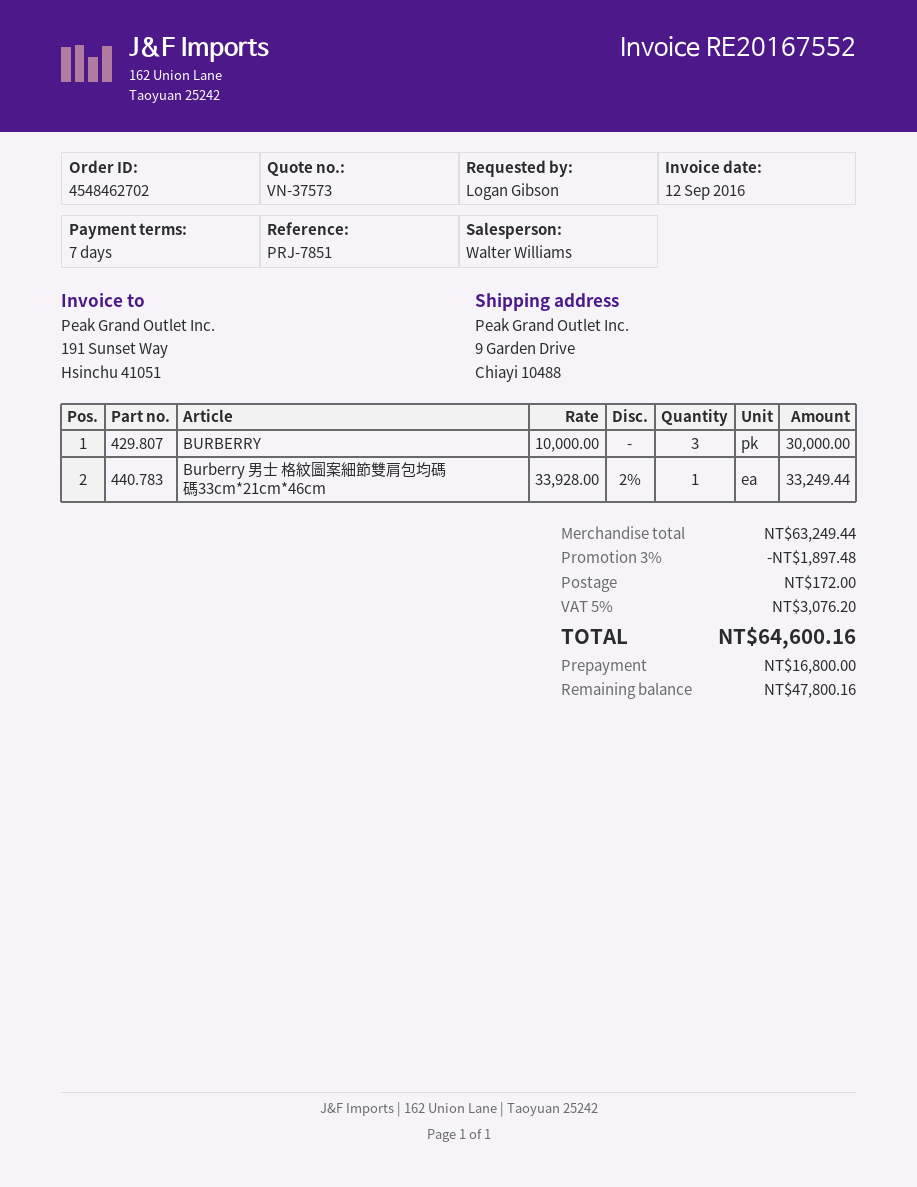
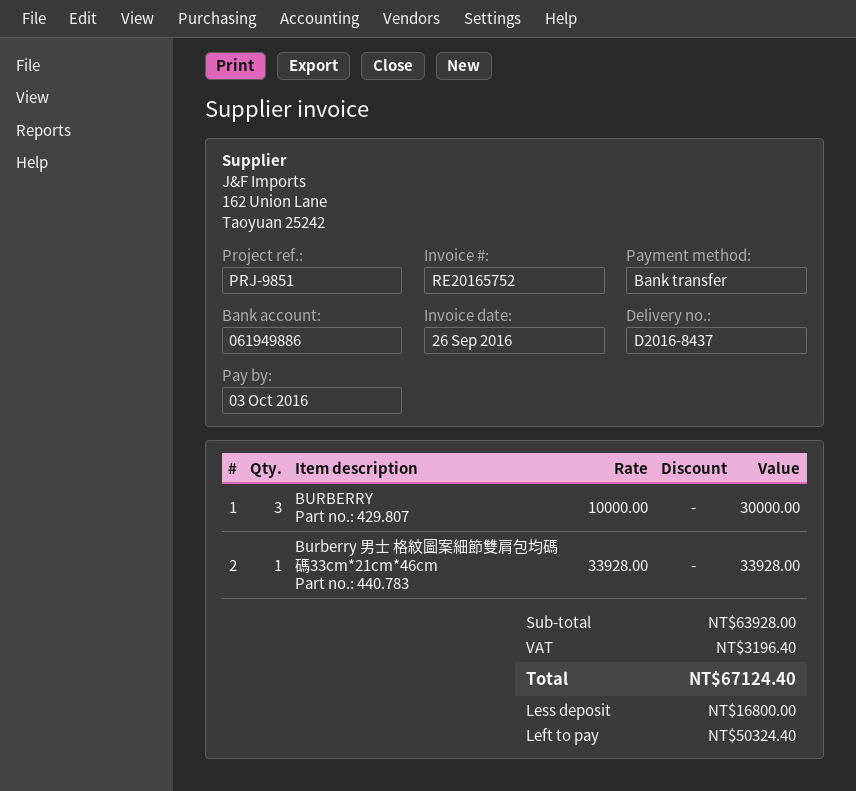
invoice number: RE20167552 -> RE20165752
invoice date: 2016-09-12 -> 2016-09-26
reference: PRJ-7851 -> PRJ-9851
Burberry 男士 格紋圖案細節雙肩包均碼碼33cm*21cm*46cm: 1 x 33928.00 - 2% = 33249.44 -> 1 x 33928.00 = 33928.00
subtotal: 63249.44 -> 63928.00
discount: 3% = 1897.48 -> none
shipping: 172.00 -> none
tax: 3076.20 -> 3196.40
total: 64600.16 -> 67124.40
balance: 47800.16 -> 50324.40

